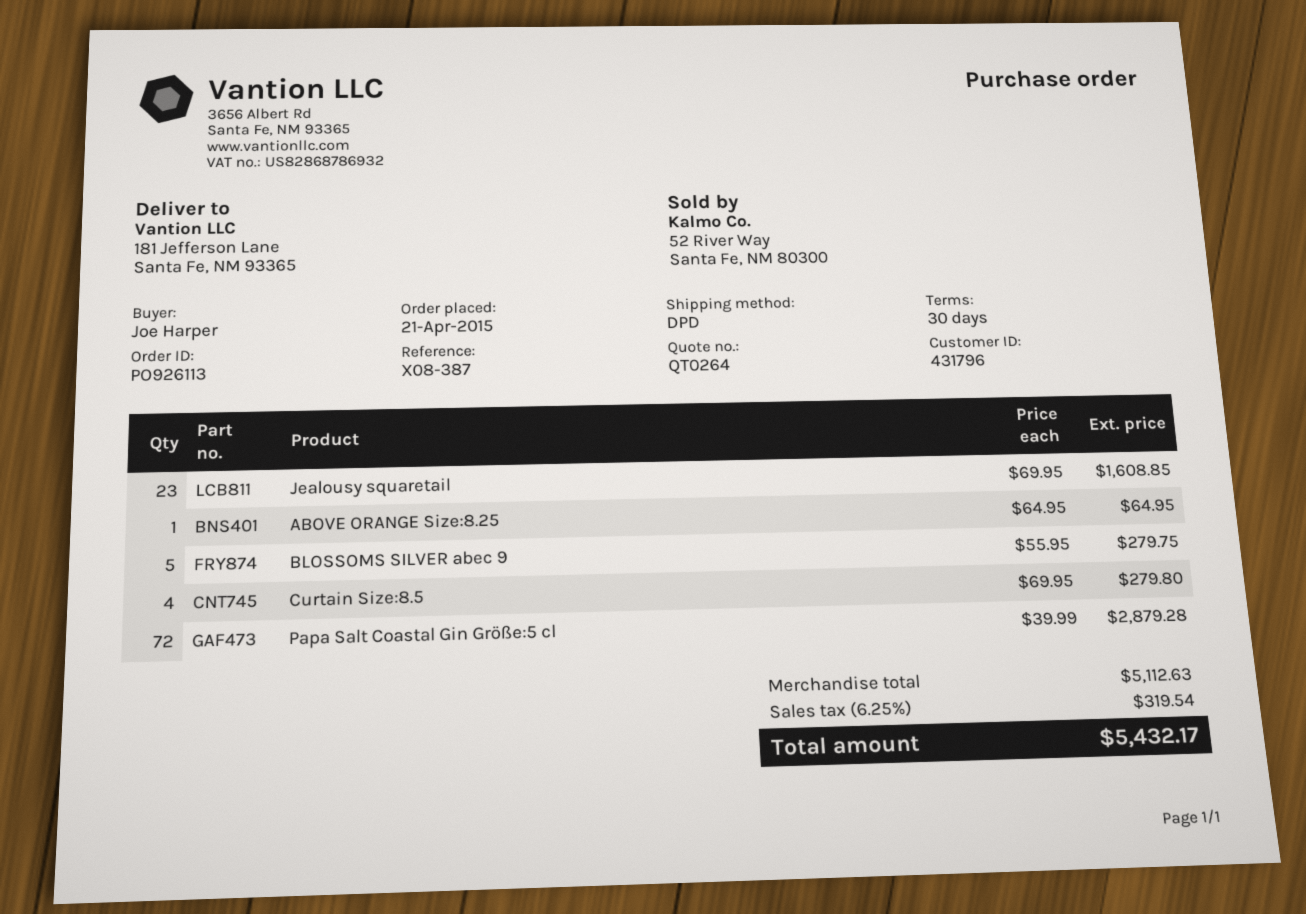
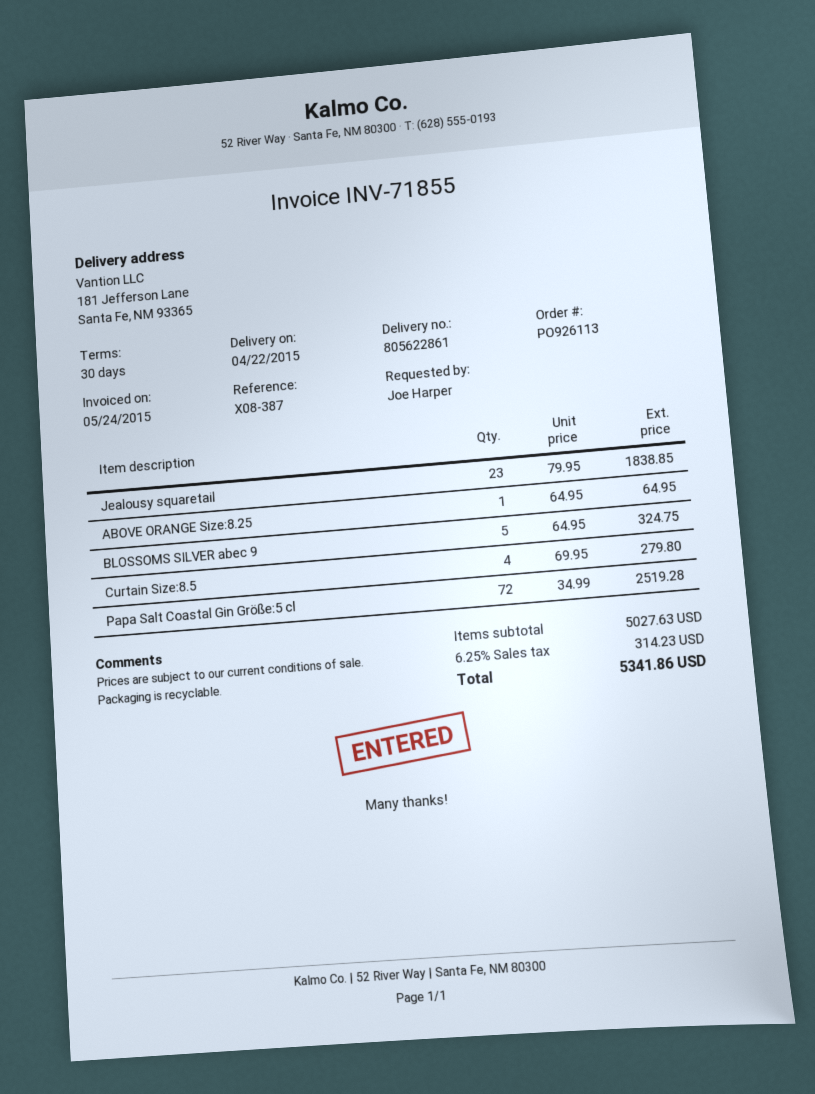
Jealousy squaretail: 23 x 69.95 = 1608.85 -> 23 x 79.95 = 1838.85
BLOSSOMS SILVER abec 9: 5 x 55.95 = 279.75 -> 5 x 64.95 = 324.75
Papa Salt Coastal Gin Größe:5 cl: 72 x 39.99 = 2879.28 -> 72 x 34.99 = 2519.28
subtotal: 5112.63 -> 5027.63
tax: 6.25% = 319.54 -> 6.25% = 314.23
total: 5432.17 -> 5341.86

